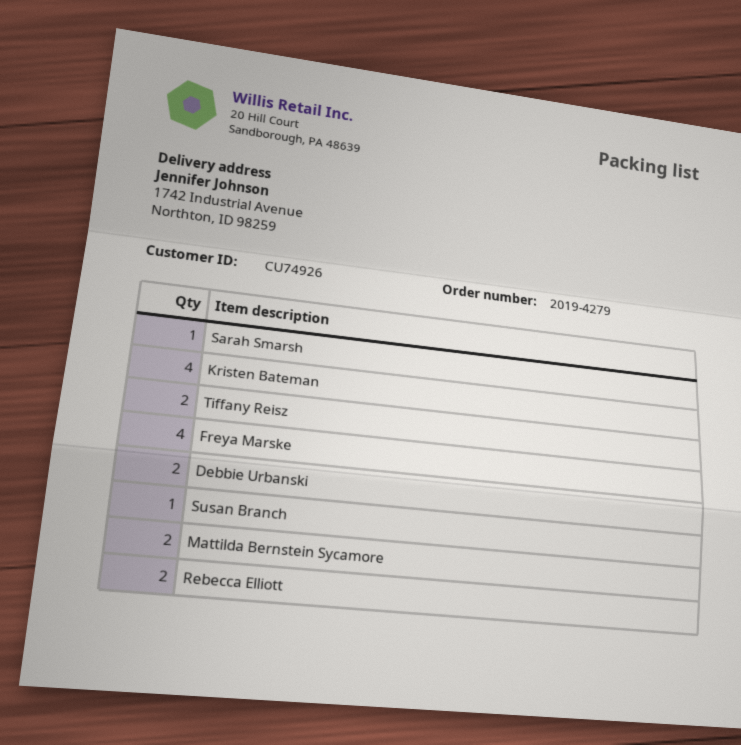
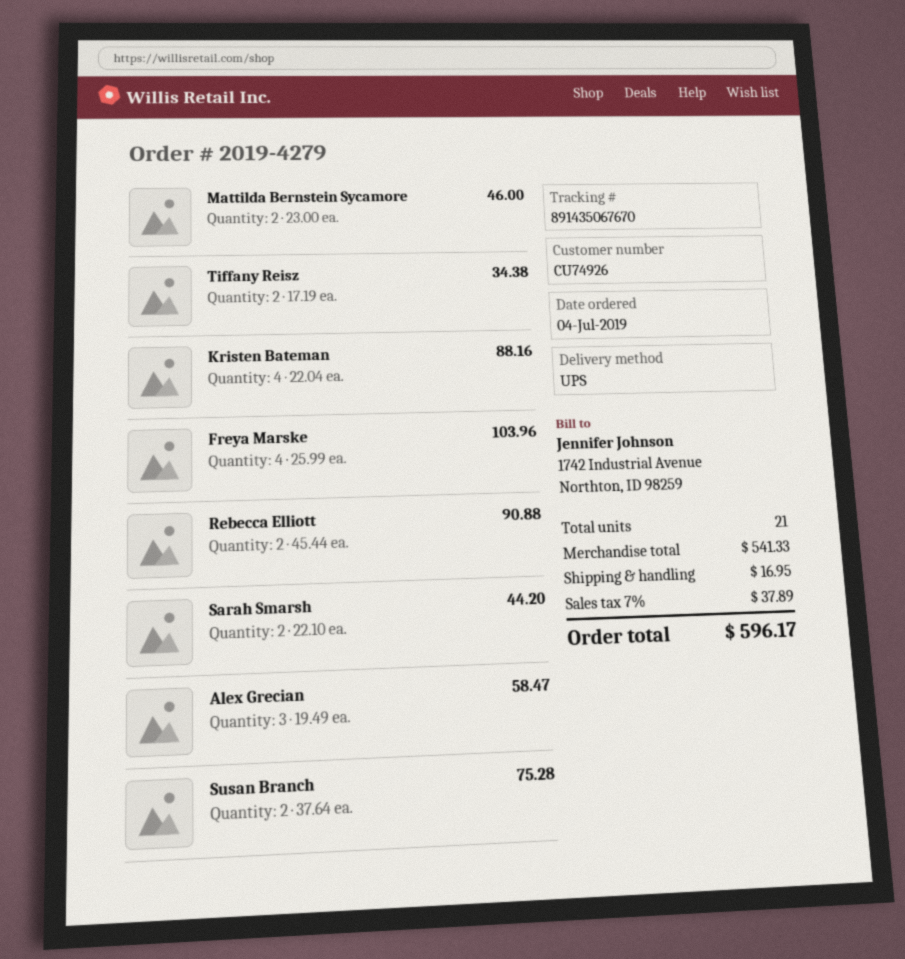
Sarah Smarsh: 1 -> 2
Debbie Urbanski: 2 -> none
Susan Branch: 1 -> 2
Alex Grecian: none -> 3

